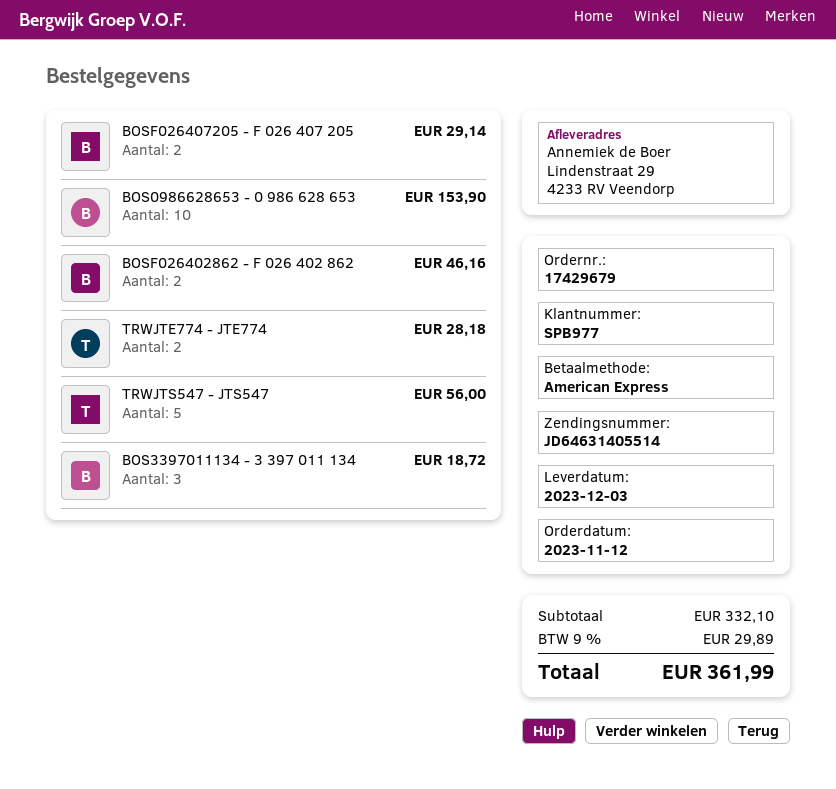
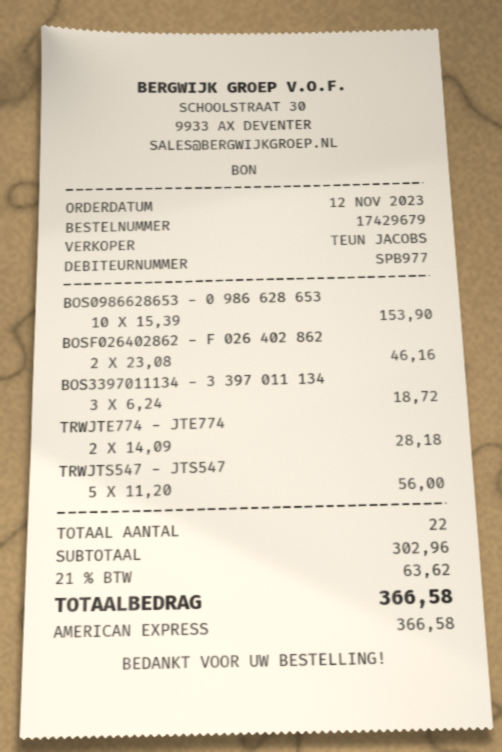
BOSF026407205 - F 026 407 205: 2 for 29.14 -> none
subtotal: 332.10 -> 302.96
tax: 9% = 29.89 -> 21% = 63.62
total: 361.99 -> 366.58

